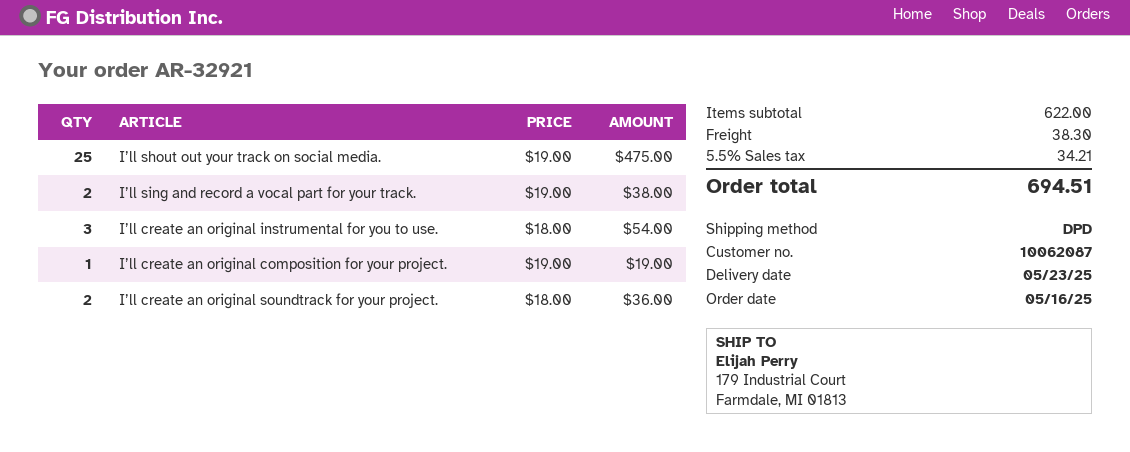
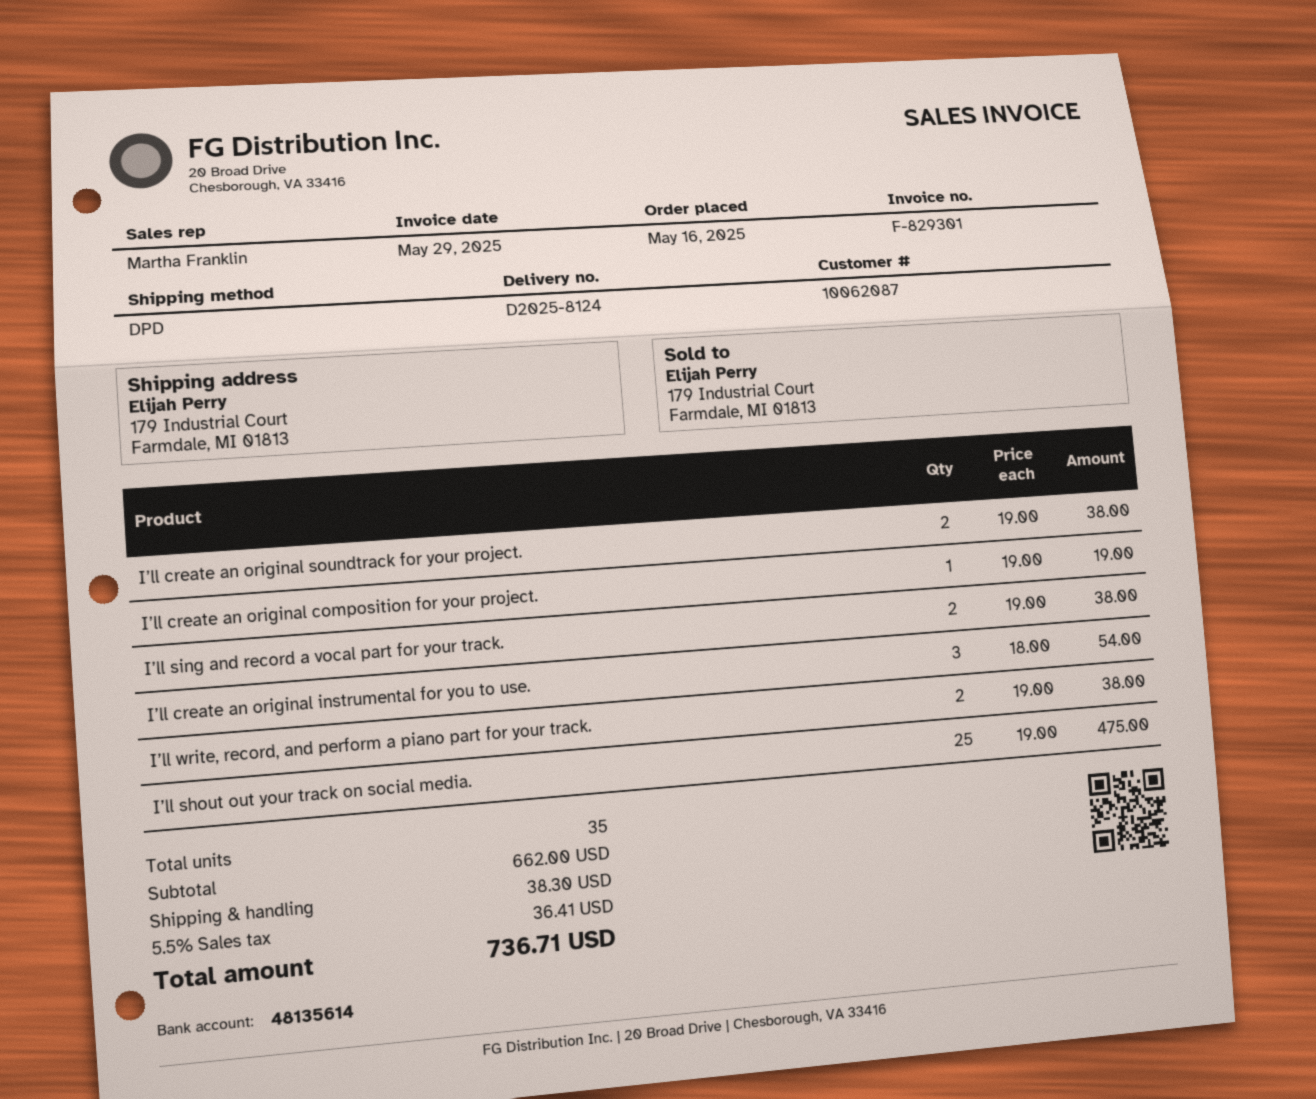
I’ll create an original soundtrack for your project.: 2 x 18.00 = 36.00 -> 2 x 19.00 = 38.00
I’ll write, record, and perform a piano part for your track.: none -> 2 x 19.00 = 38.00
subtotal: 622.00 -> 662.00
tax: 5.5% = 34.21 -> 5.5% = 36.41
total: 694.51 -> 736.71

